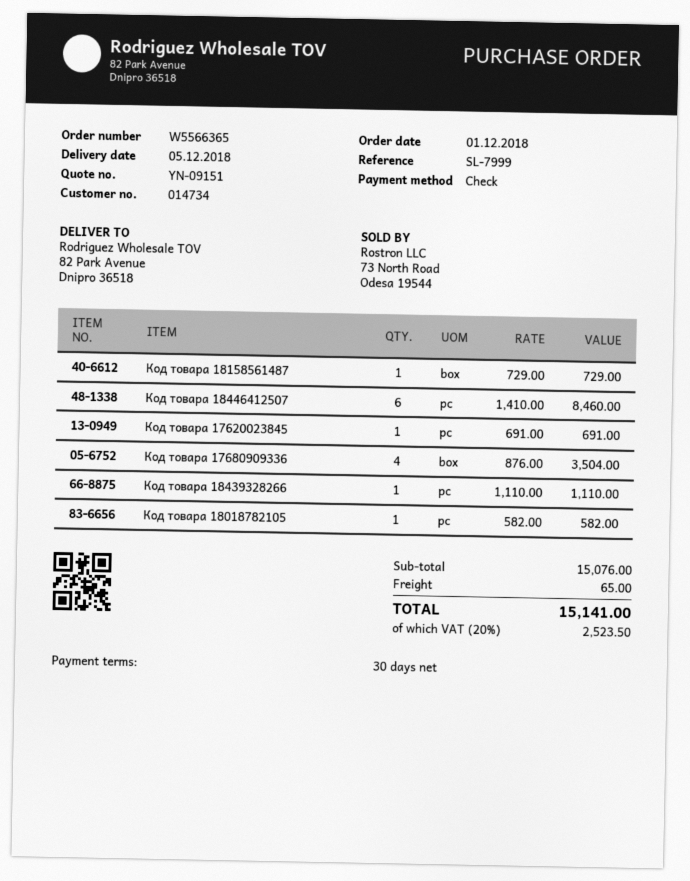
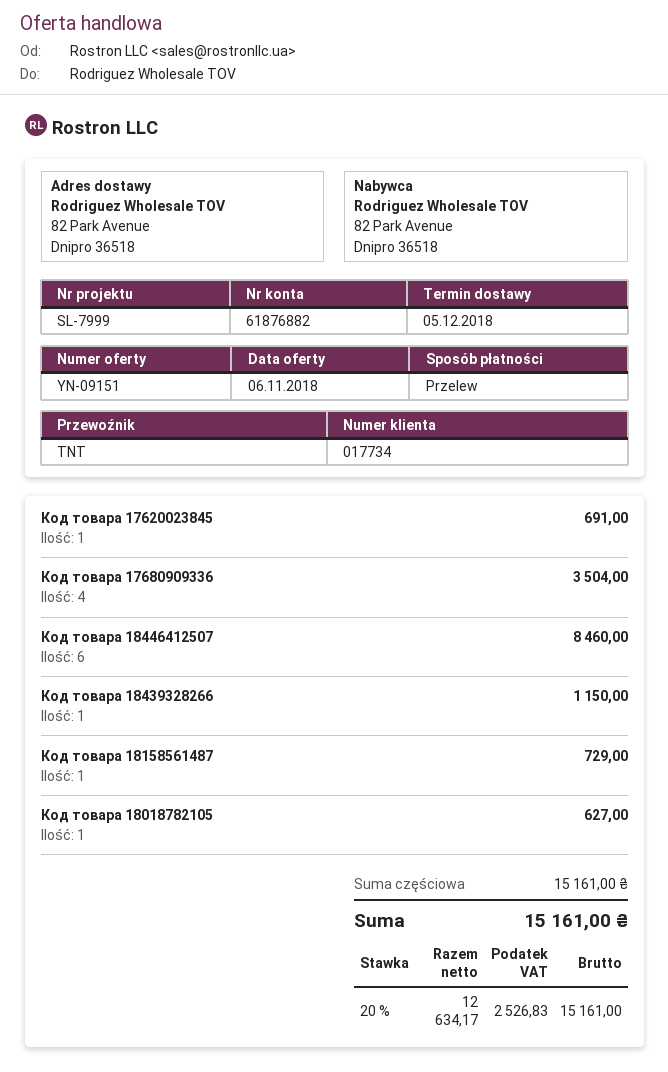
customer number: 014734 -> 017734
payment method: cheque -> bank transfer
Код товара 18439328266: 1 for 1110.00 -> 1 for 1150.00
Код товара 18018782105: 1 for 582.00 -> 1 for 627.00
subtotal: 15076.00 -> 15161.00
shipping: 65.00 -> none
tax: 20% = 2523.50 -> 20% = 2526.83
total: 15141.00 -> 15161.00

